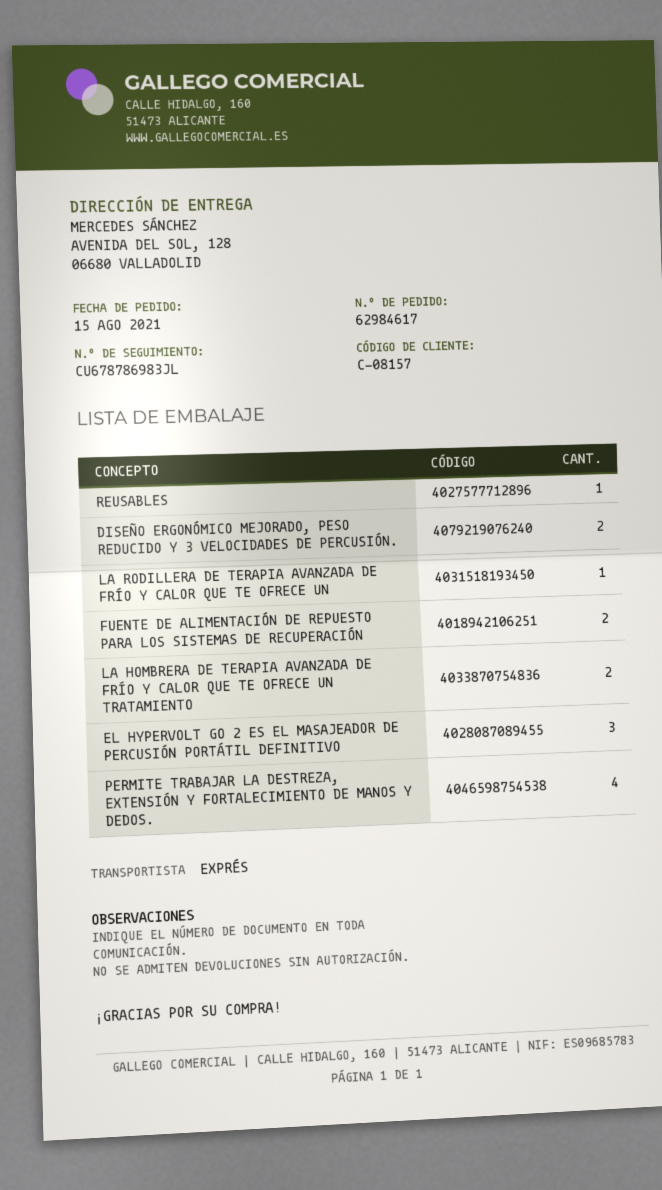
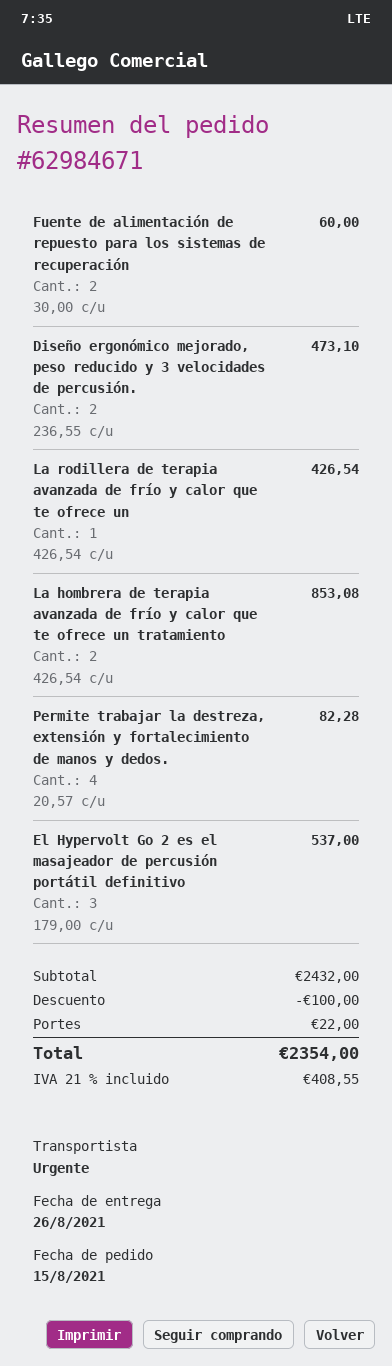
order number: 62984617 -> 62984671
REUSABLES: 1 -> none

